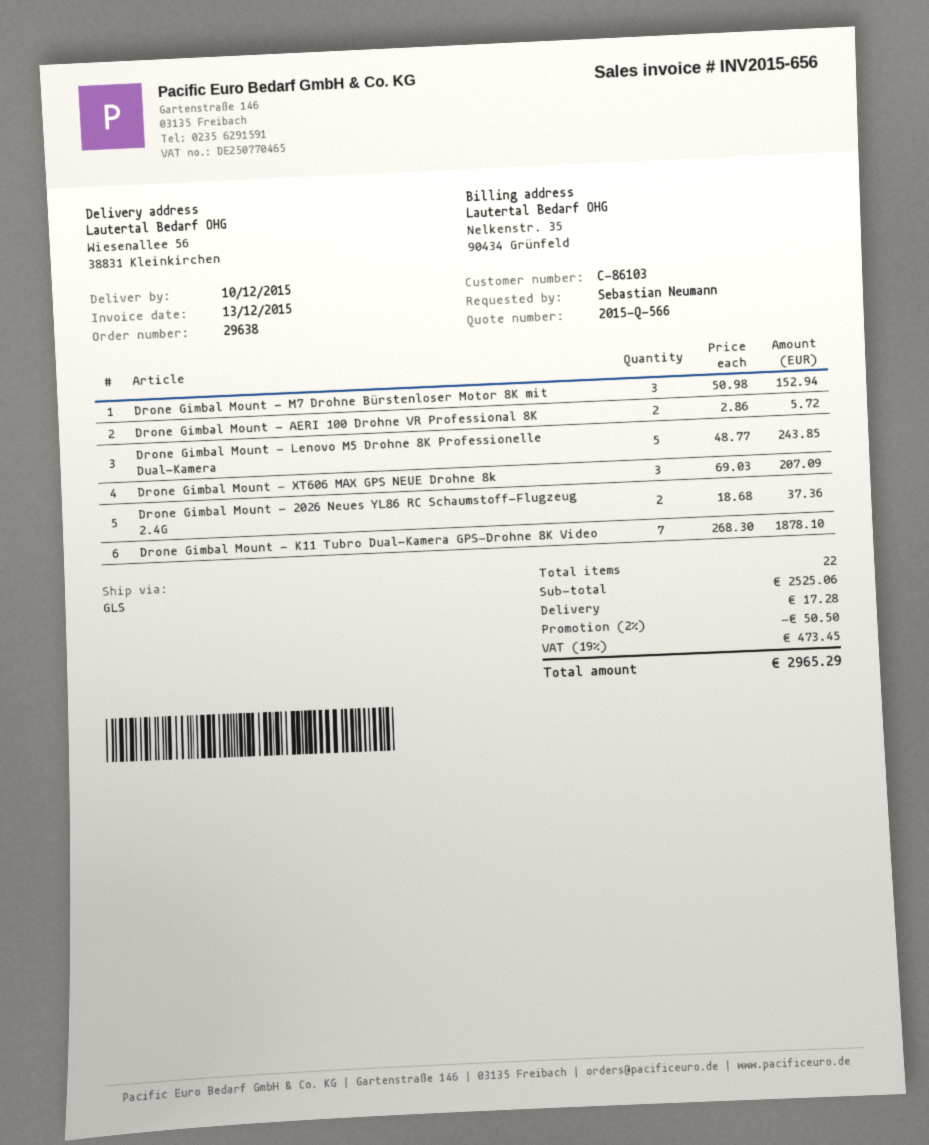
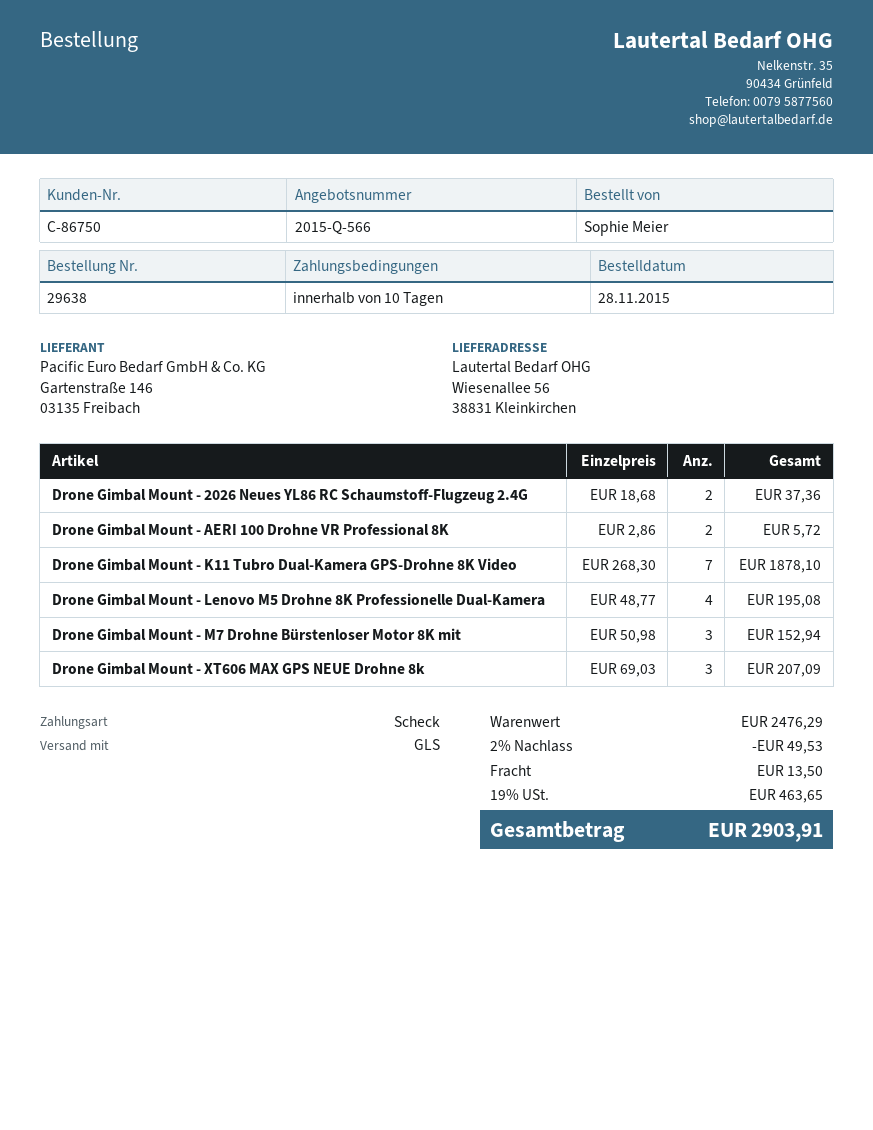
customer number: C-86103 -> C-86750
ordered by: Sebastian Neumann -> Sophie Meier
Drone Gimbal Mount - Lenovo M5 Drohne 8K Professionelle Dual-Kamera: 5 x 48.77 = 243.85 -> 4 x 48.77 = 195.08
subtotal: 2525.06 -> 2476.29
discount: 2% = 50.50 -> 2% = 49.53
shipping: 17.28 -> 13.50
tax: 19% = 473.45 -> 19% = 463.65
total: 2965.29 -> 2903.91

